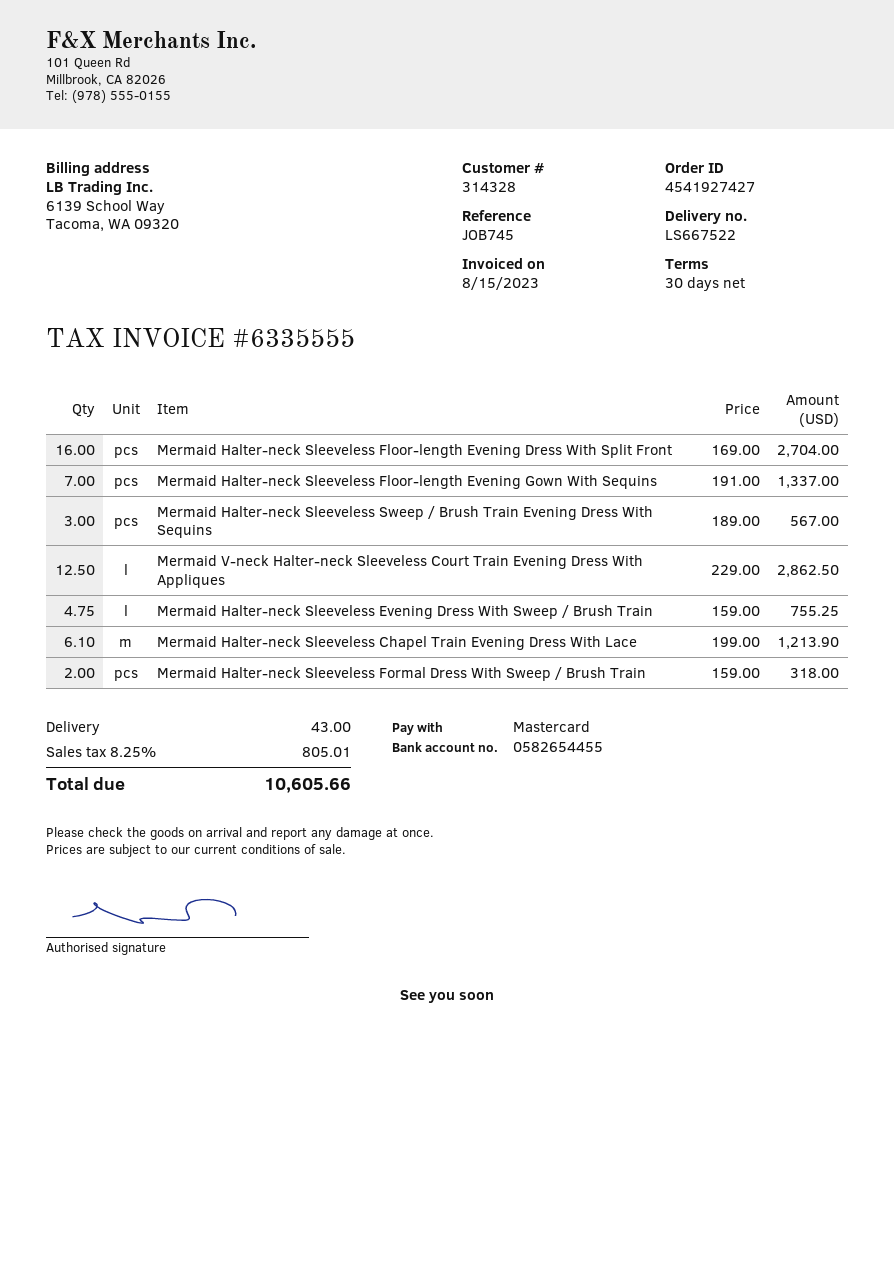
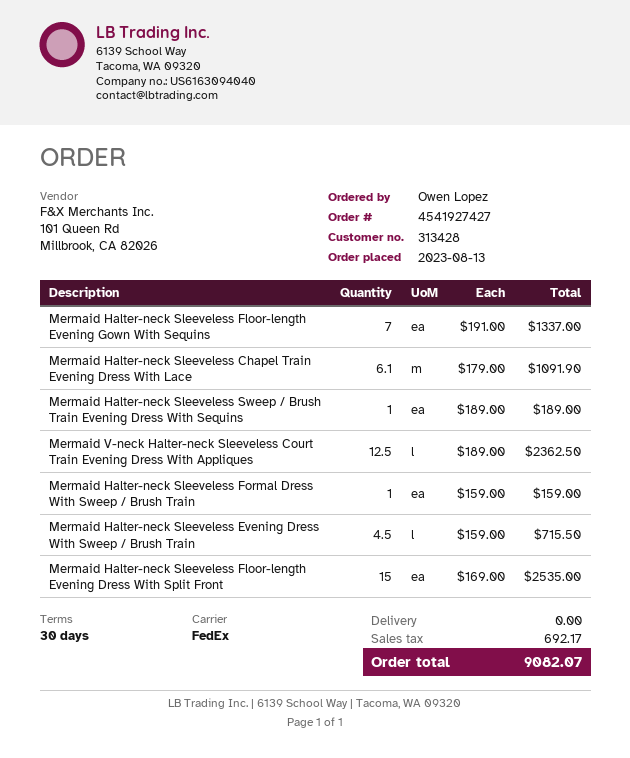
customer number: 314328 -> 313428
Mermaid Halter-neck Sleeveless Floor-length Evening Dress With Split Front: 16 x 169.00 = 2704.00 -> 15 x 169.00 = 2535.00
Mermaid Halter-neck Sleeveless Sweep / Brush Train Evening Dress With Sequins: 3 x 189.00 = 567.00 -> 1 x 189.00 = 189.00
Mermaid V-neck Halter-neck Sleeveless Court Train Evening Dress With Appliques: 12.5 x 229.00 = 2862.50 -> 12.5 x 189.00 = 2362.50
Mermaid Halter-neck Sleeveless Evening Dress With Sweep / Brush Train: 4.75 x 159.00 = 755.25 -> 4.5 x 159.00 = 715.50
Mermaid Halter-neck Sleeveless Chapel Train Evening Dress With Lace: 6.1 x 199.00 = 1213.90 -> 6.1 x 179.00 = 1091.90
Mermaid Halter-neck Sleeveless Formal Dress With Sweep / Brush Train: 2 x 159.00 = 318.00 -> 1 x 159.00 = 159.00
shipping: 43.00 -> 0.00
tax: 805.01 -> 692.17
total: 10605.66 -> 9082.07

